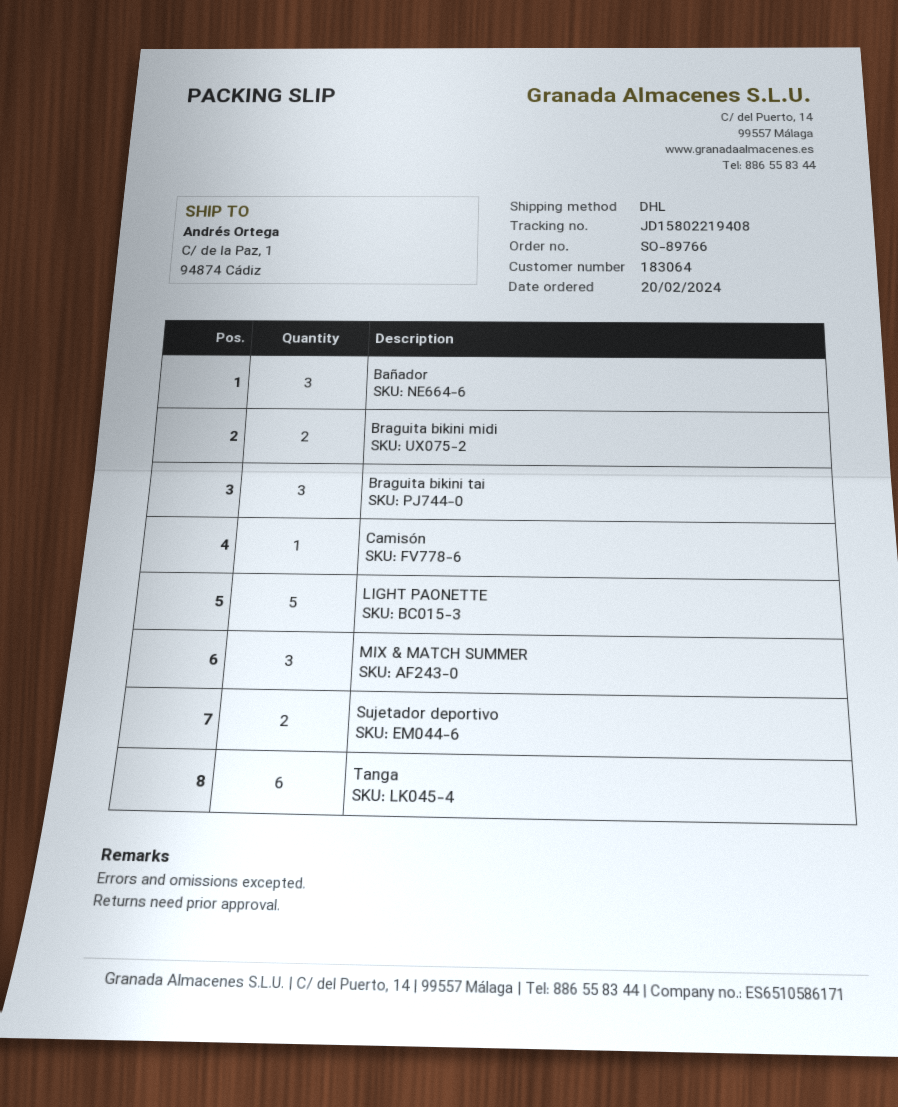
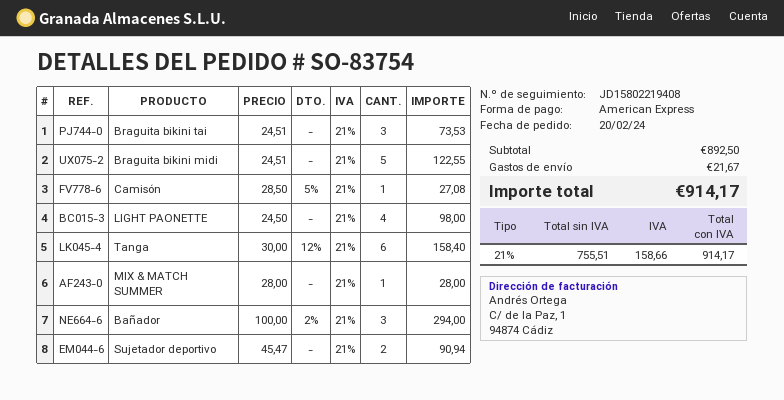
order number: SO-89766 -> SO-83754
Braguita bikini midi: 2 -> 5
LIGHT PAONETTE: 5 -> 4
MIX & MATCH SUMMER: 3 -> 1

